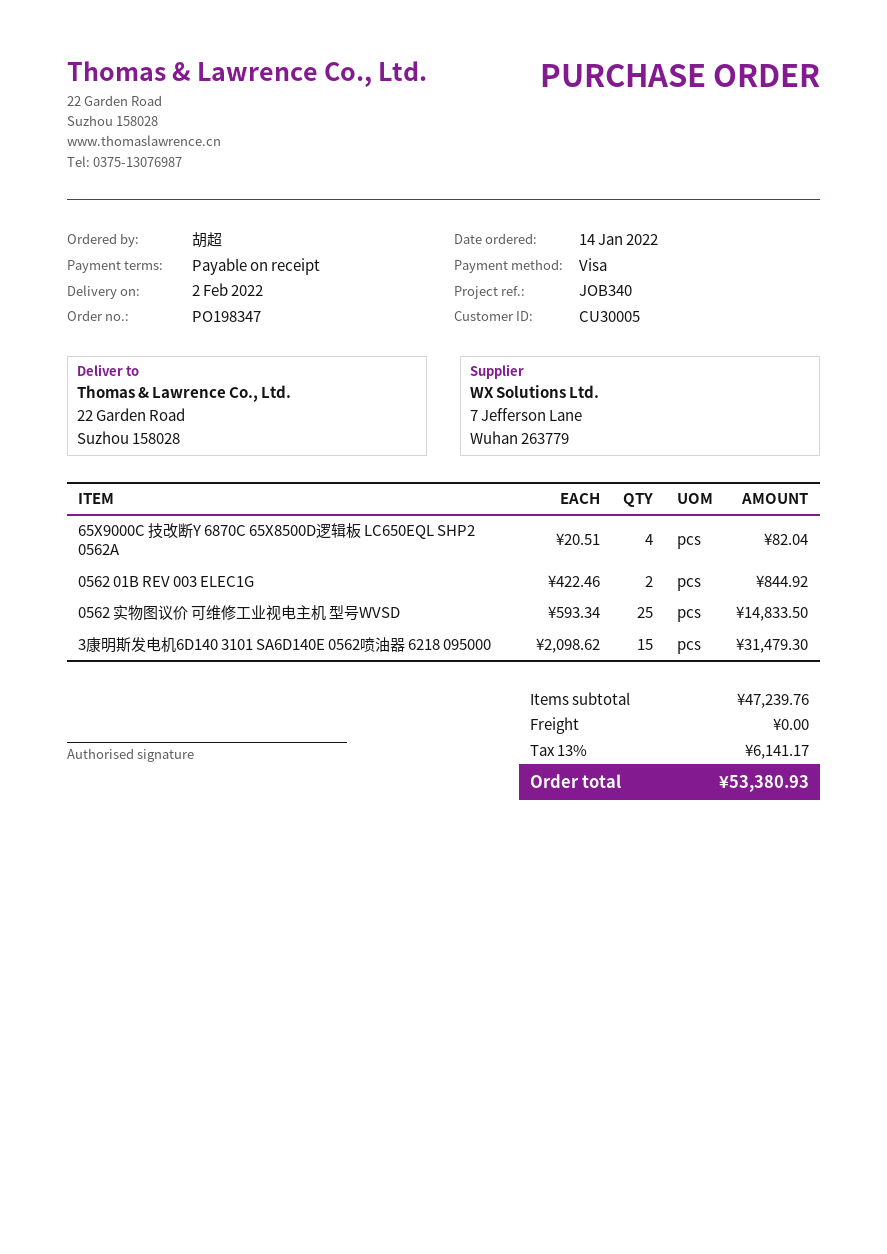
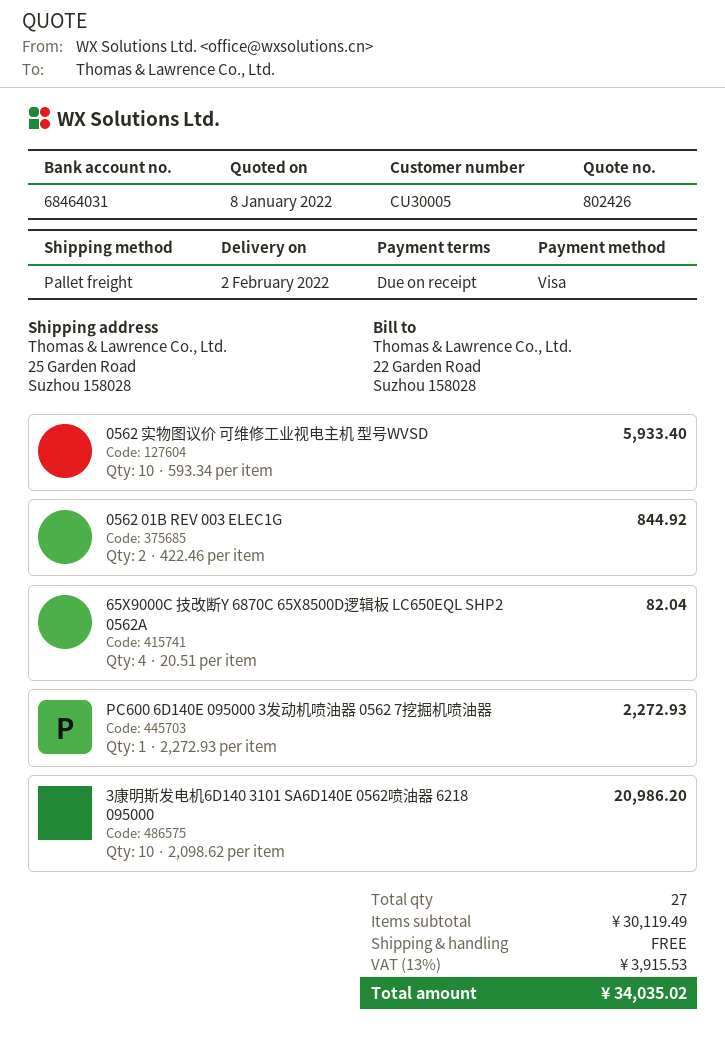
ship to: 22 Garden Road, Suzhou 158028 -> 25 Garden Road, Suzhou 158028
0562 实物图议价 可维修工业视电主机 型号WVSD: 25 x 593.34 = 14833.50 -> 10 x 593.34 = 5933.40
3康明斯发电机6D140 3101 SA6D140E 0562喷油器 6218 095000: 15 x 2098.62 = 31479.30 -> 10 x 2098.62 = 20986.20
PC600 6D140E 095000 3发动机喷油器 0562 7挖掘机喷油器: none -> 1 x 2272.93 = 2272.93
subtotal: 47239.76 -> 30119.49
tax: 13% = 6141.17 -> 13% = 3915.53
total: 53380.93 -> 34035.02

